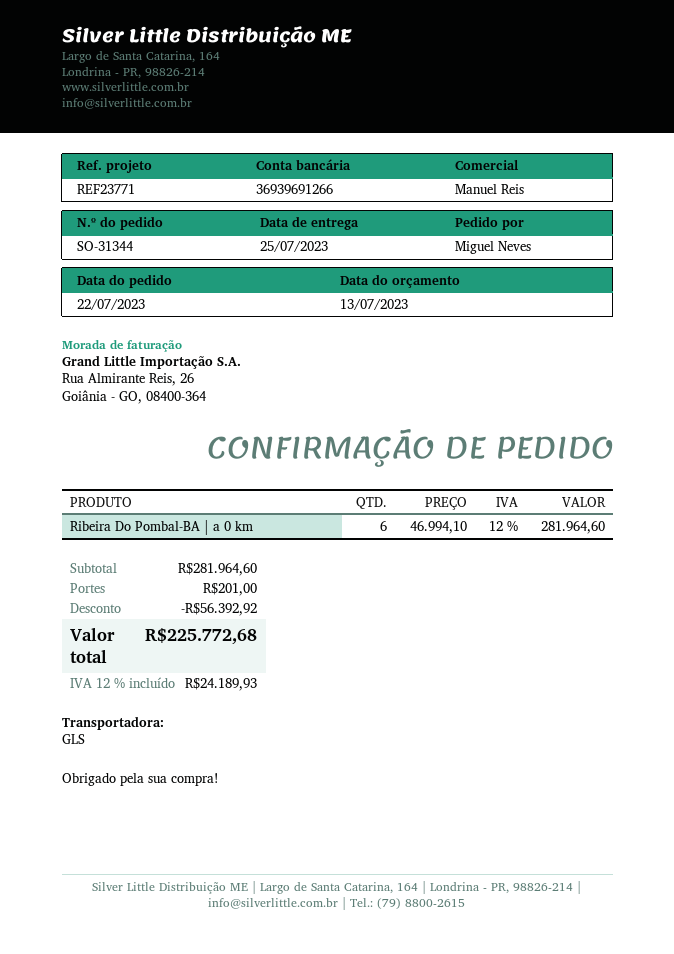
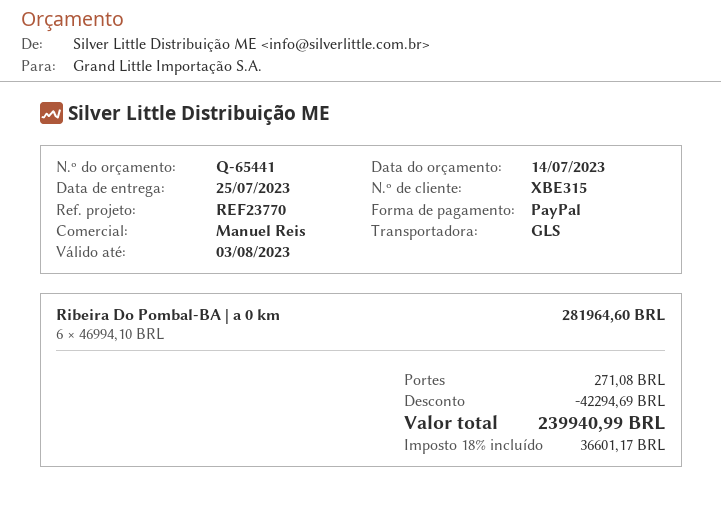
quote date: 2023-07-13 -> 2023-07-14
reference: REF23771 -> REF23770
discount: 56392.92 -> 42294.69
shipping: 201.00 -> 271.08
tax: 12% = 24189.93 -> 18% = 36601.17
total: 225772.68 -> 239940.99

